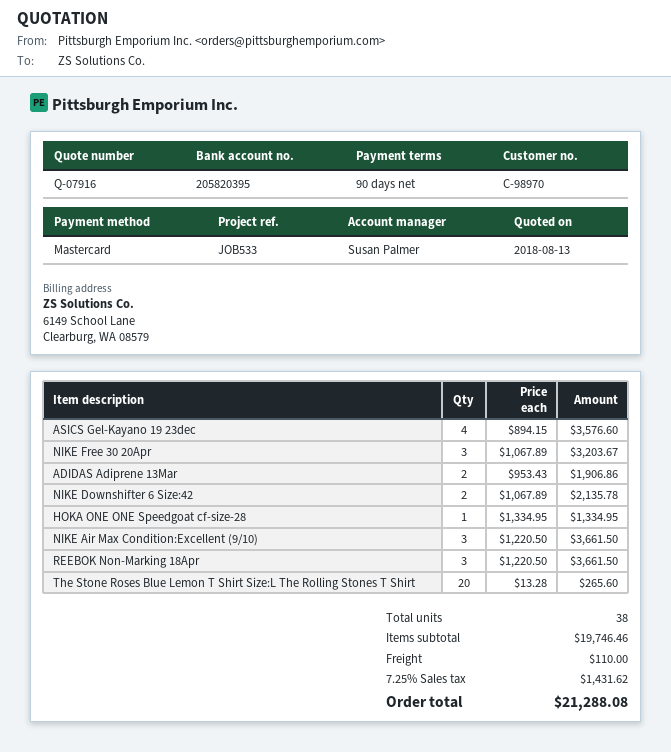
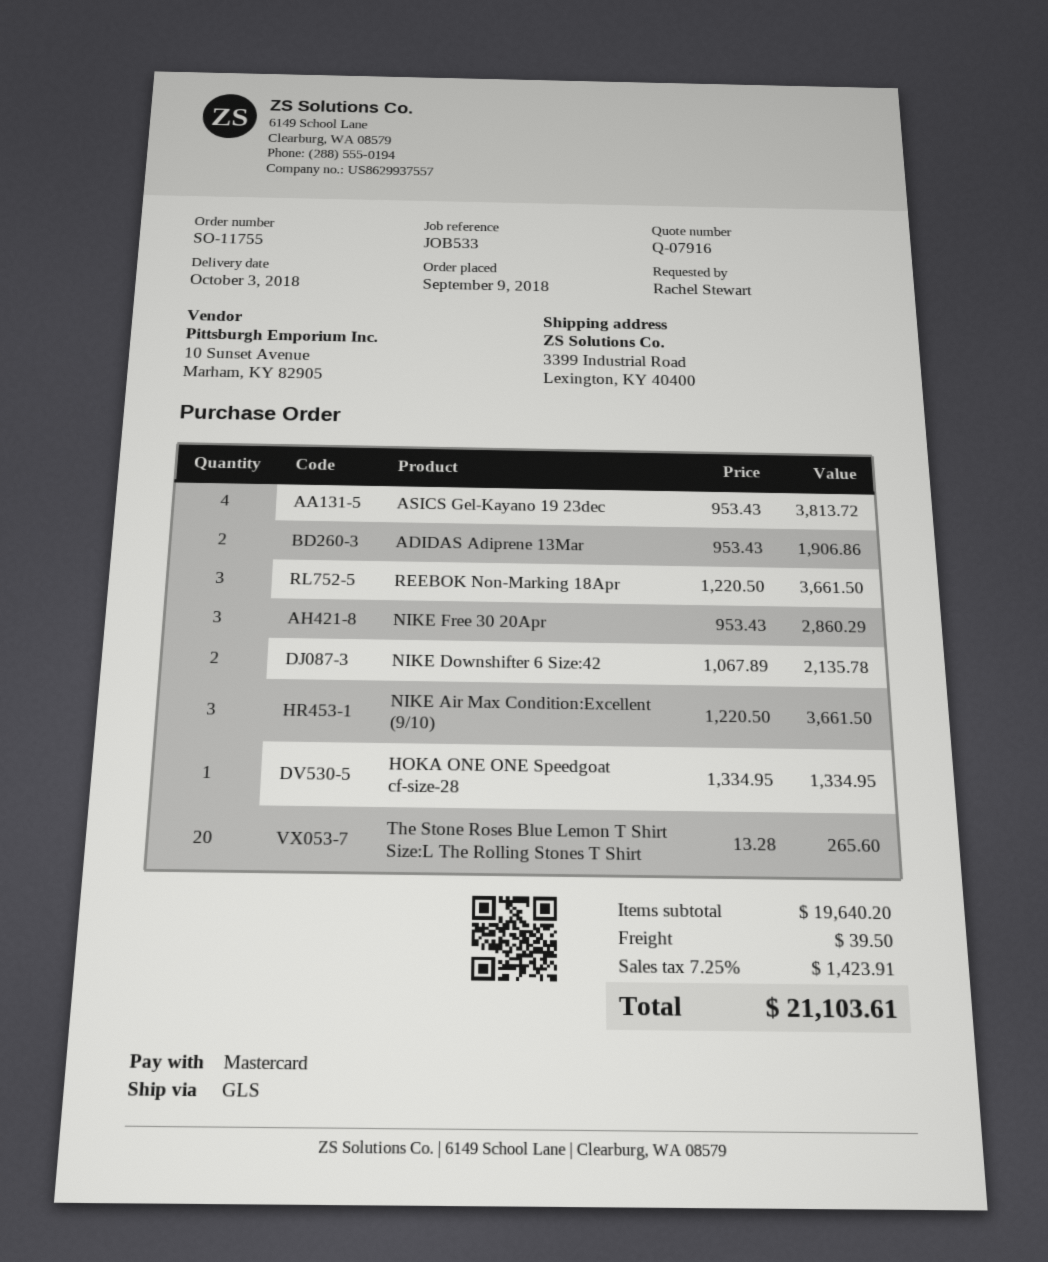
ASICS Gel-Kayano 19 23dec: 4 x 894.15 = 3576.60 -> 4 x 953.43 = 3813.72
NIKE Free 30 20Apr: 3 x 1067.89 = 3203.67 -> 3 x 953.43 = 2860.29
subtotal: 19746.46 -> 19640.20
shipping: 110.00 -> 39.50
tax: 7.25% = 1431.62 -> 7.25% = 1423.91
total: 21288.08 -> 21103.61

